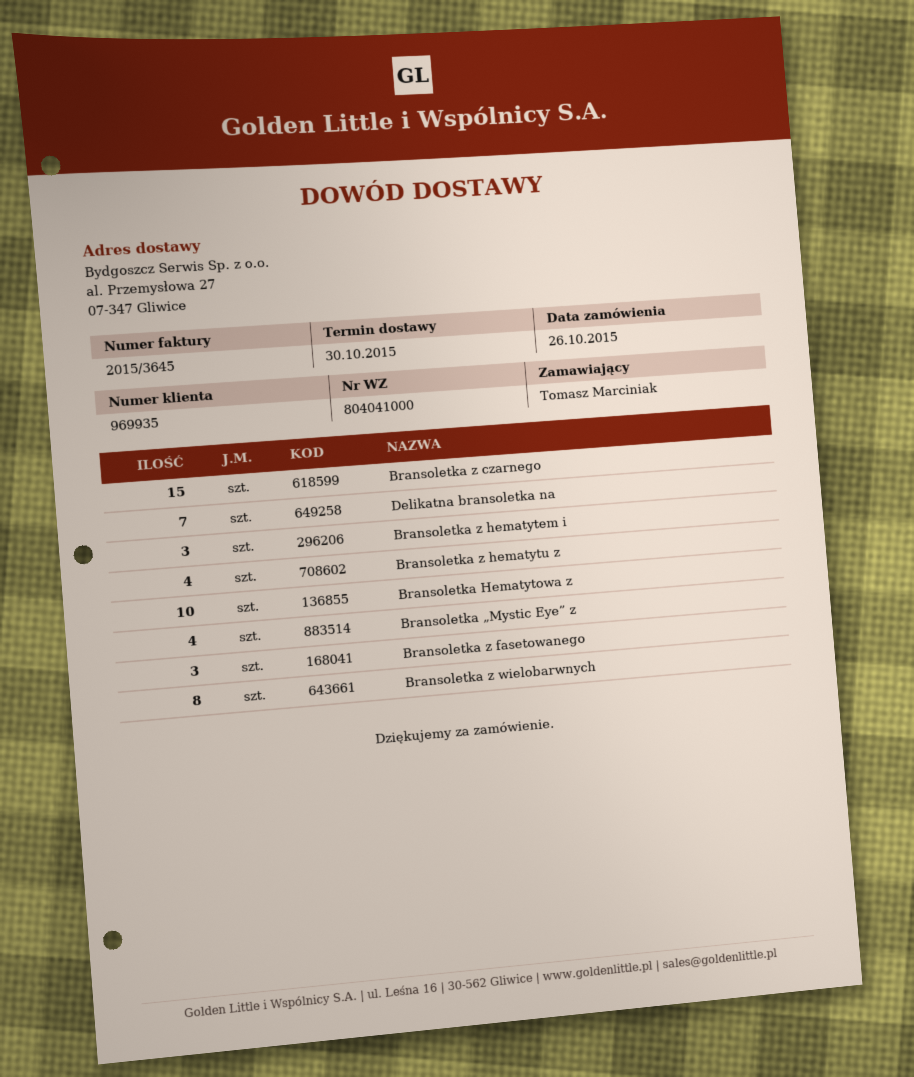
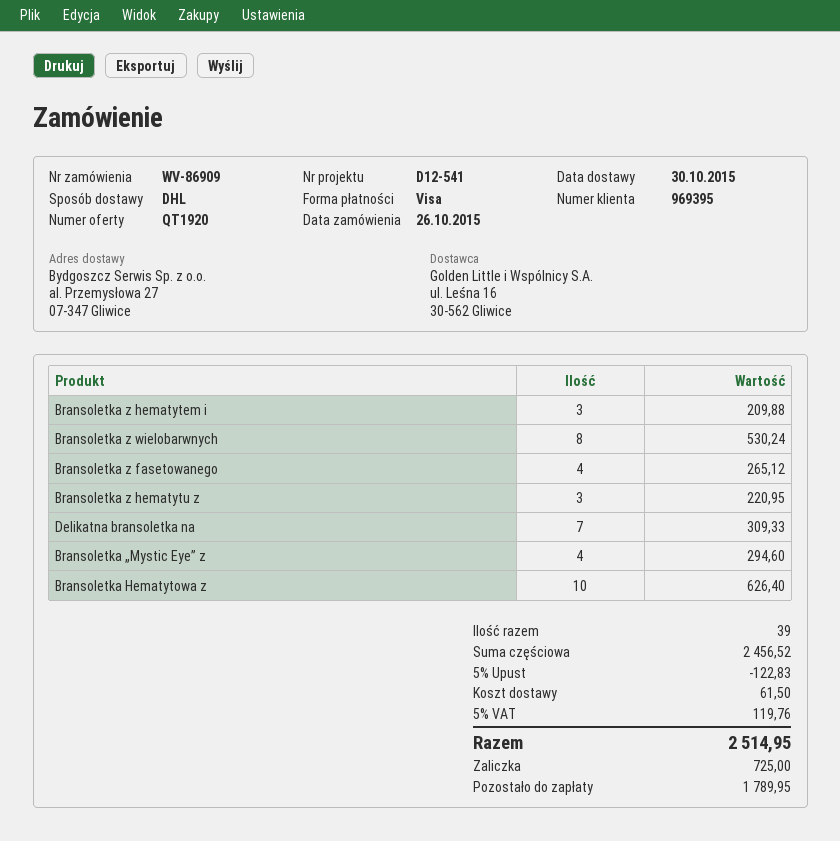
customer number: 969935 -> 969395
Bransoletka z czarnego: 15 -> none
Bransoletka z hematytu z: 4 -> 3
Bransoletka z fasetowanego: 3 -> 4

